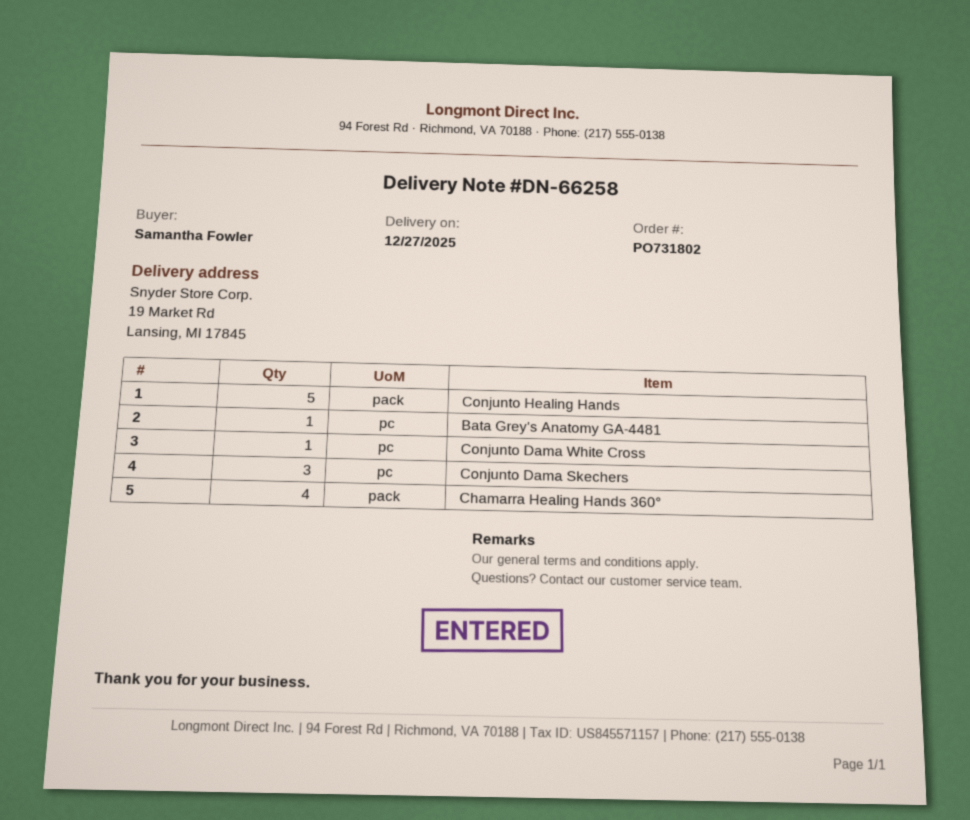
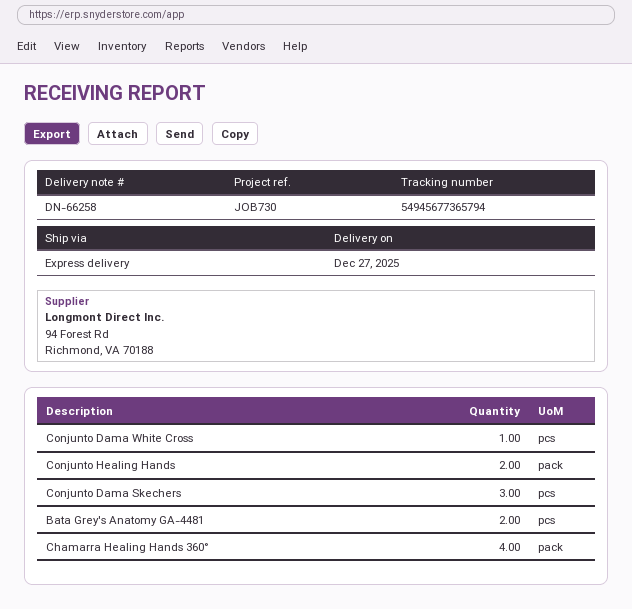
Conjunto Healing Hands: 5 -> 2
Bata Grey's Anatomy GA-4481: 1 -> 2

